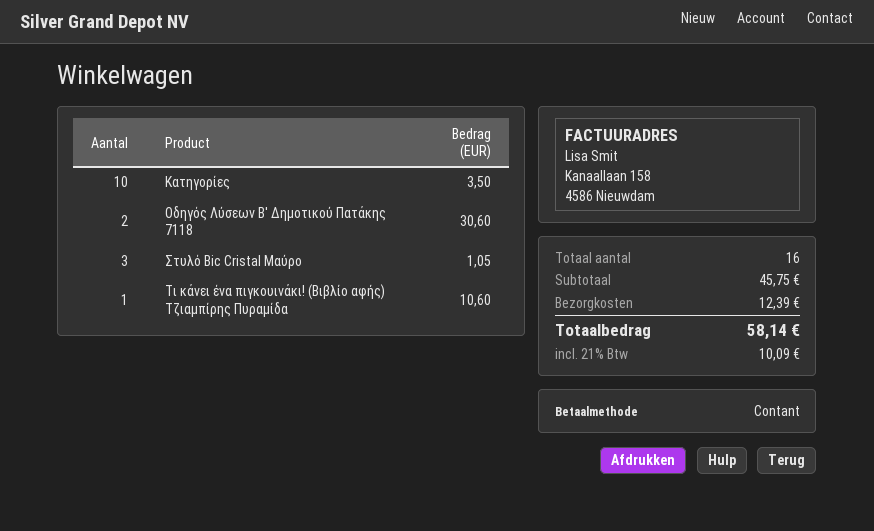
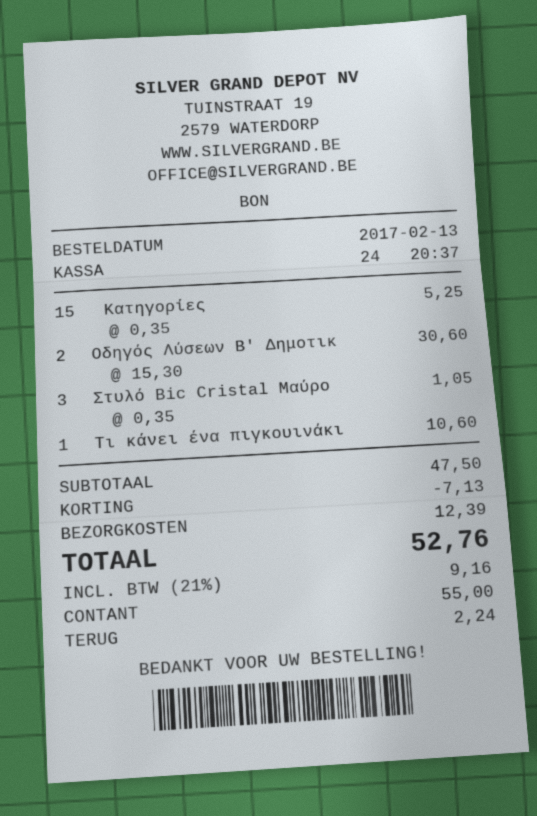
Κατηγορίες: 10 for 3.50 -> 15 for 5.25
subtotal: 45.75 -> 47.50
discount: none -> 7.13
tax: 21% = 10.09 -> 21% = 9.16
total: 58.14 -> 52.76

